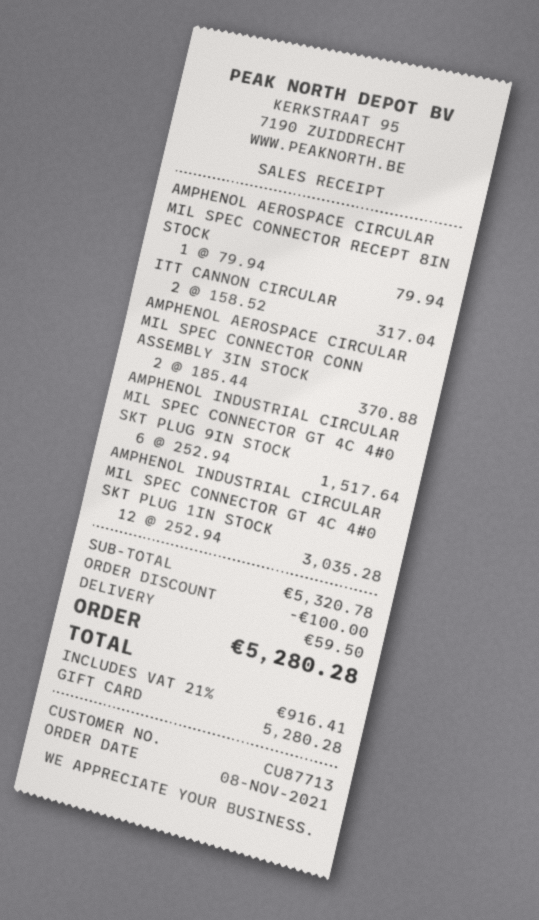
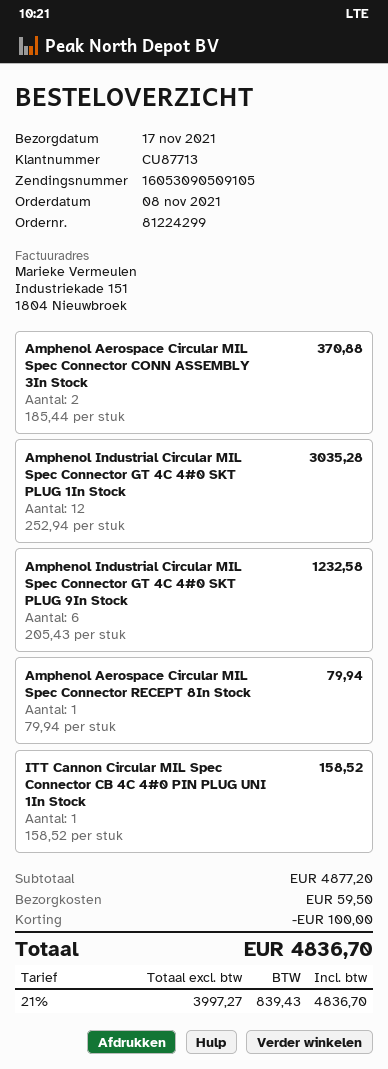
ITT CANNON CIRCULAR: 2 x 158.52 = 317.04 -> 1 x 158.52 = 158.52
AMPHENOL INDUSTRIAL CIRCULAR MIL SPEC CONNECTOR GT 4C 4#0 SKT PLUG 9IN STOCK: 6 x 252.94 = 1517.64 -> 6 x 205.43 = 1232.58
subtotal: 5320.78 -> 4877.20
tax: 21% = 916.41 -> 21% = 839.43
total: 5280.28 -> 4836.70

